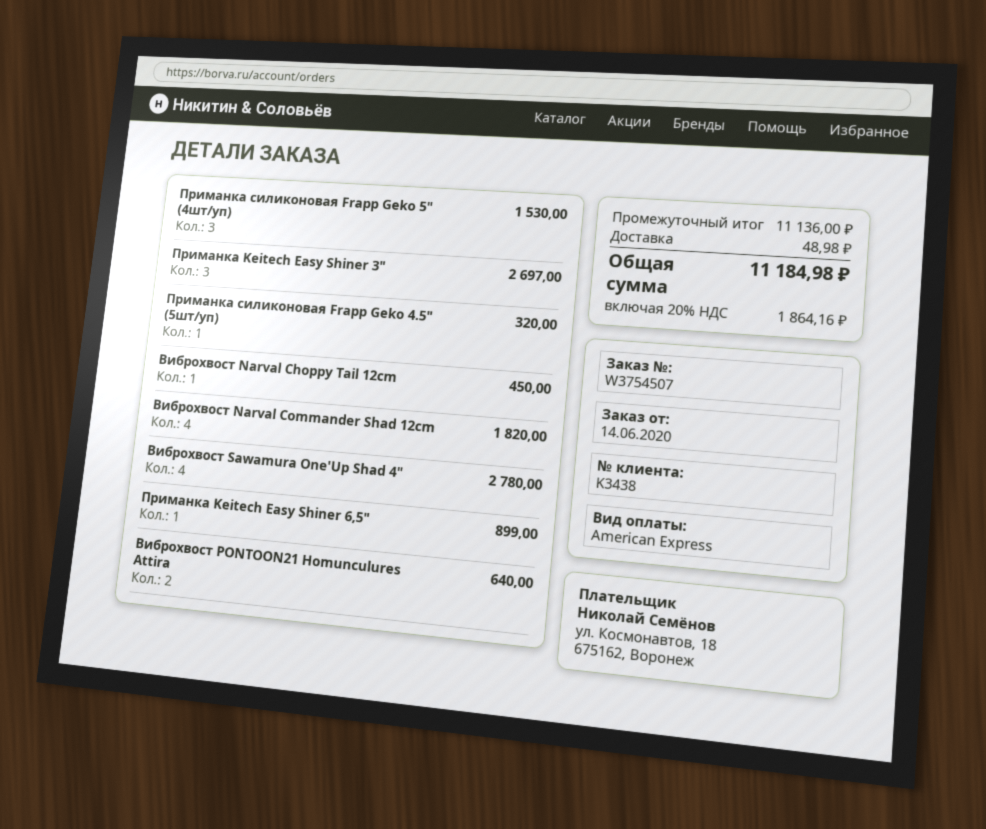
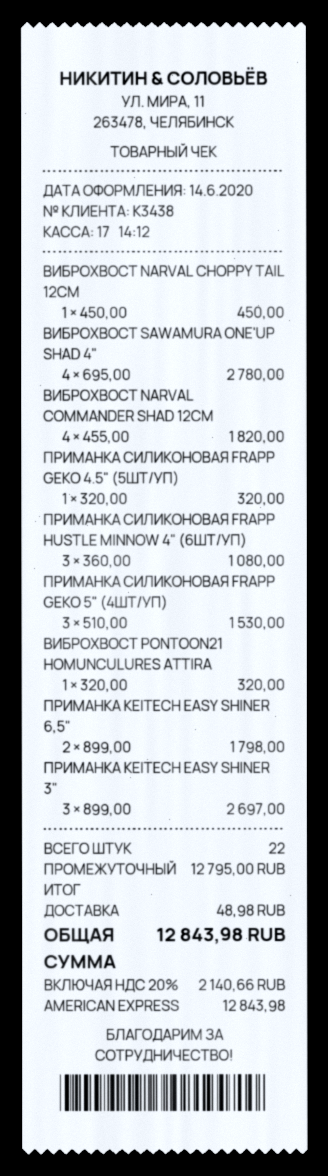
Приманка Keitech Easy Shiner 6,5": 1 for 899.00 -> 2 for 1798.00
Виброхвост PONTOON21 Homunculures Attira: 2 for 640.00 -> 1 for 320.00
ПРИМАНКА СИЛИКОНОВАЯ FRAPP HUSTLE MINNOW 4" (6ШТ/УП): none -> 3 for 1080.00
subtotal: 11136.00 -> 12795.00
tax: 20% = 1864.16 -> 20% = 2140.66
total: 11184.98 -> 12843.98

